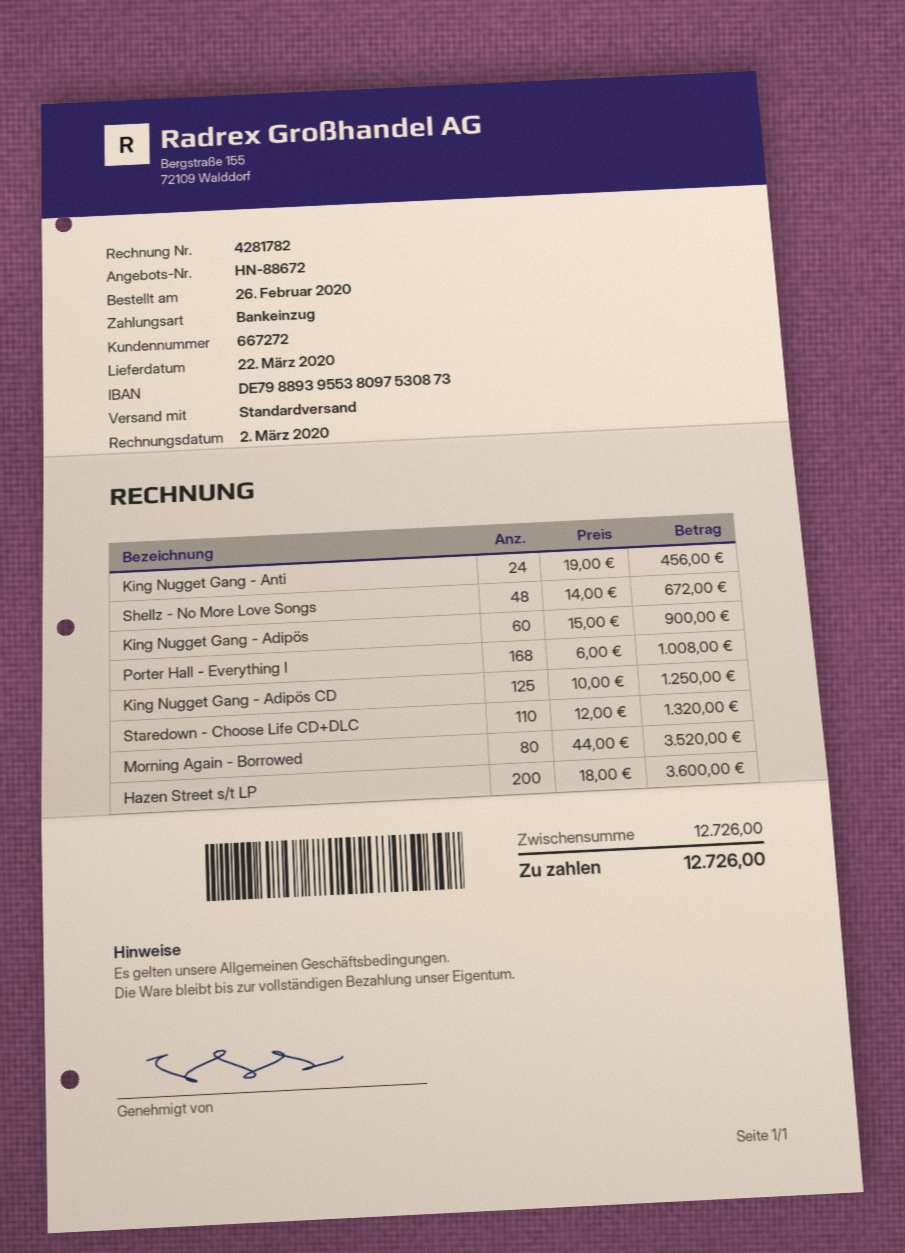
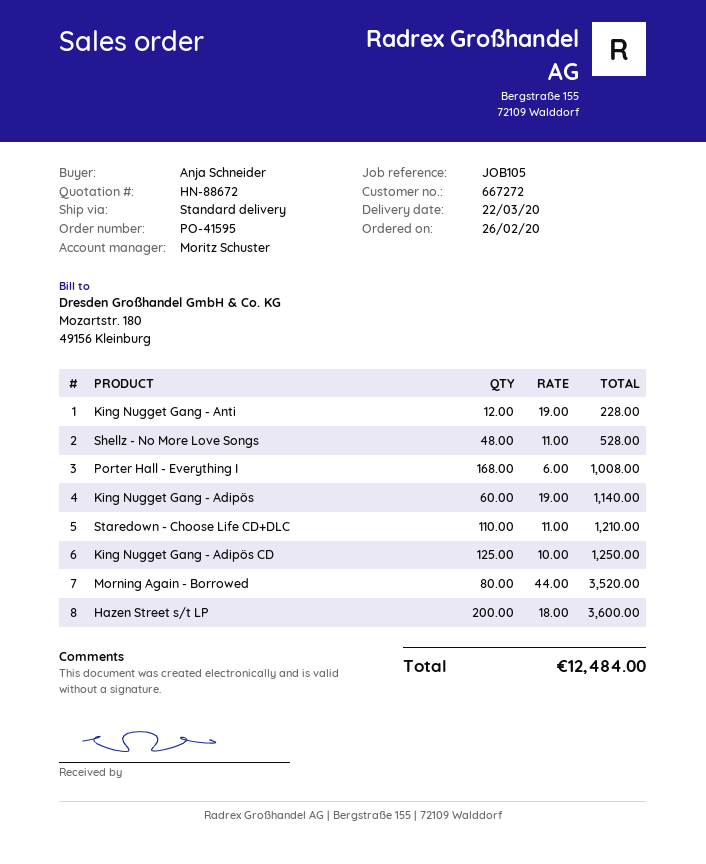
King Nugget Gang - Anti: 24 x 19.00 = 456.00 -> 12 x 19.00 = 228.00
Shellz - No More Love Songs: 48 x 14.00 = 672.00 -> 48 x 11.00 = 528.00
King Nugget Gang - Adipös: 60 x 15.00 = 900.00 -> 60 x 19.00 = 1140.00
Staredown - Choose Life CD+DLC: 110 x 12.00 = 1320.00 -> 110 x 11.00 = 1210.00
total: 12726.00 -> 12484.00

